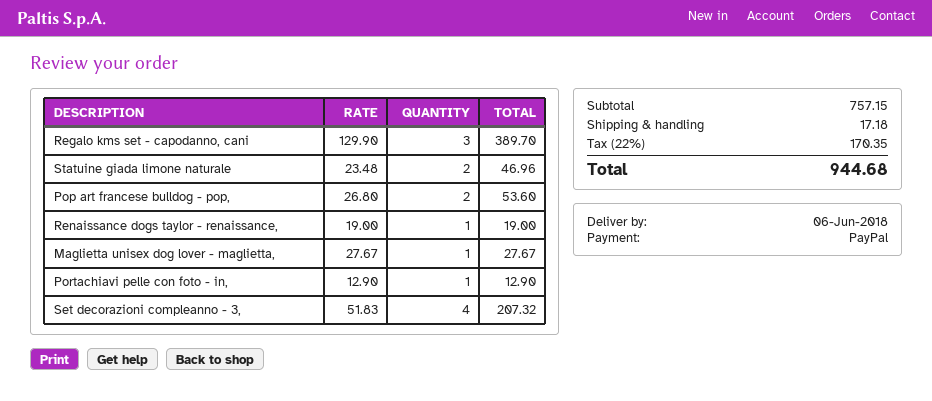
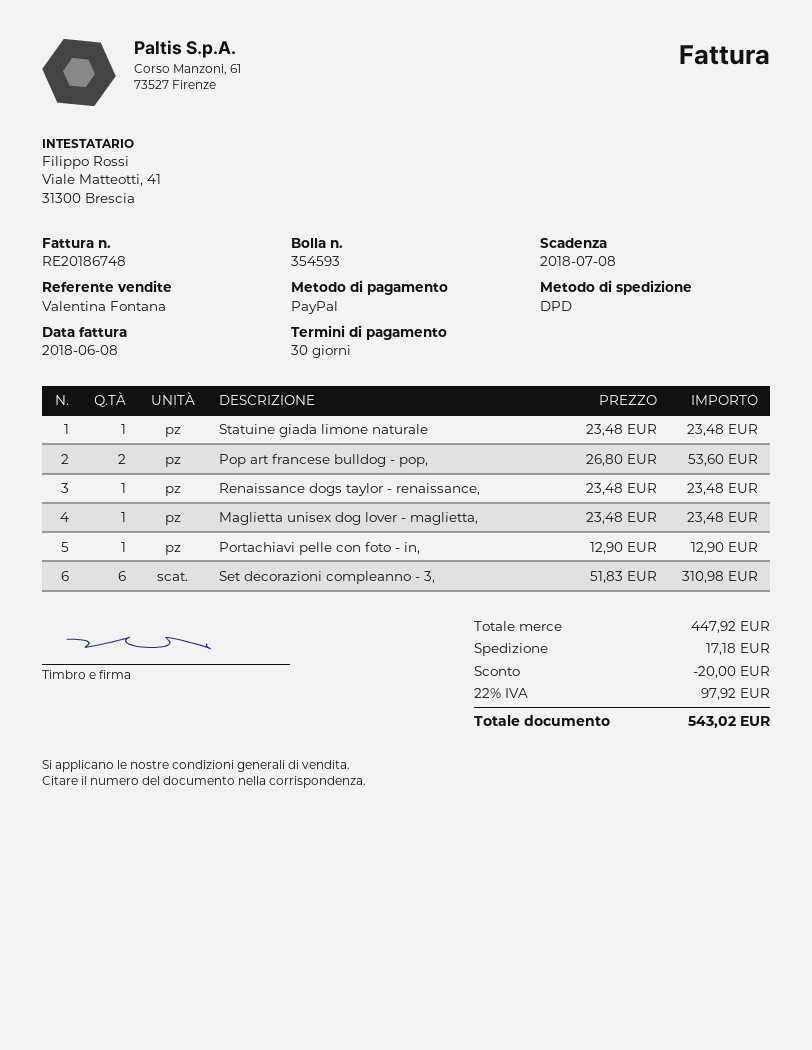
Regalo kms set - capodanno, cani: 3 x 129.90 = 389.70 -> none
Statuine giada limone naturale: 2 x 23.48 = 46.96 -> 1 x 23.48 = 23.48
Renaissance dogs taylor - renaissance,: 1 x 19.00 = 19.00 -> 1 x 23.48 = 23.48
Maglietta unisex dog lover - maglietta,: 1 x 27.67 = 27.67 -> 1 x 23.48 = 23.48
Set decorazioni compleanno - 3,: 4 x 51.83 = 207.32 -> 6 x 51.83 = 310.98
subtotal: 757.15 -> 447.92
discount: none -> 20.00
tax: 22% = 170.35 -> 22% = 97.92
total: 944.68 -> 543.02

